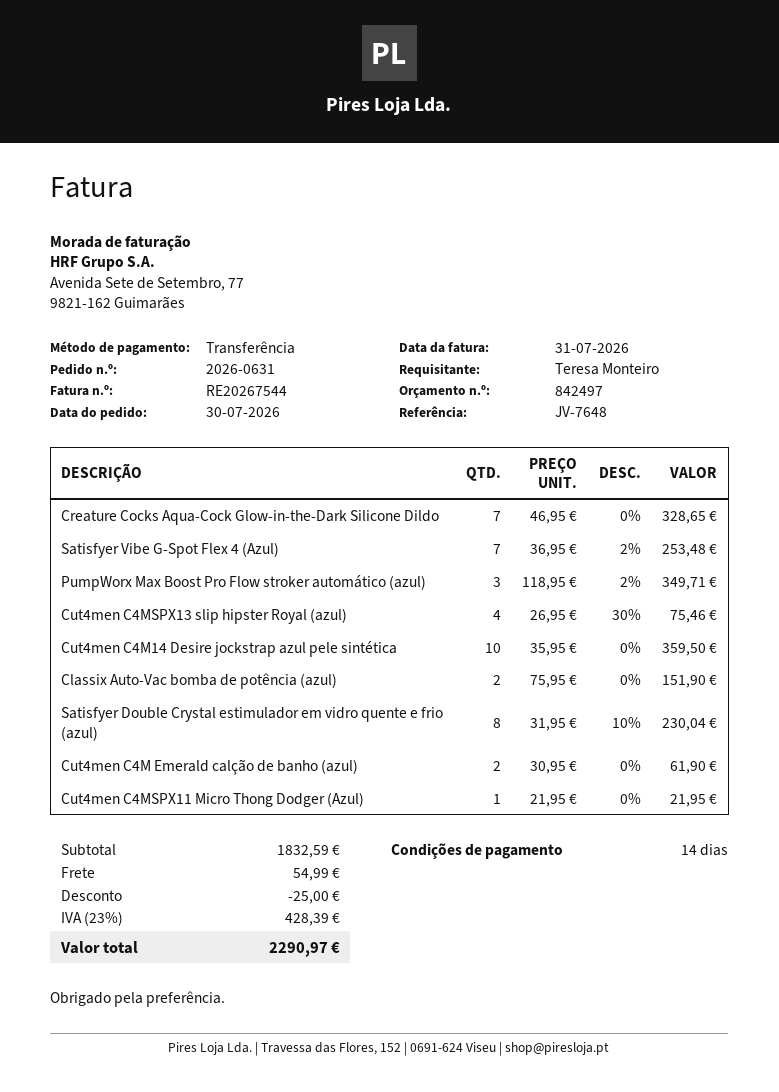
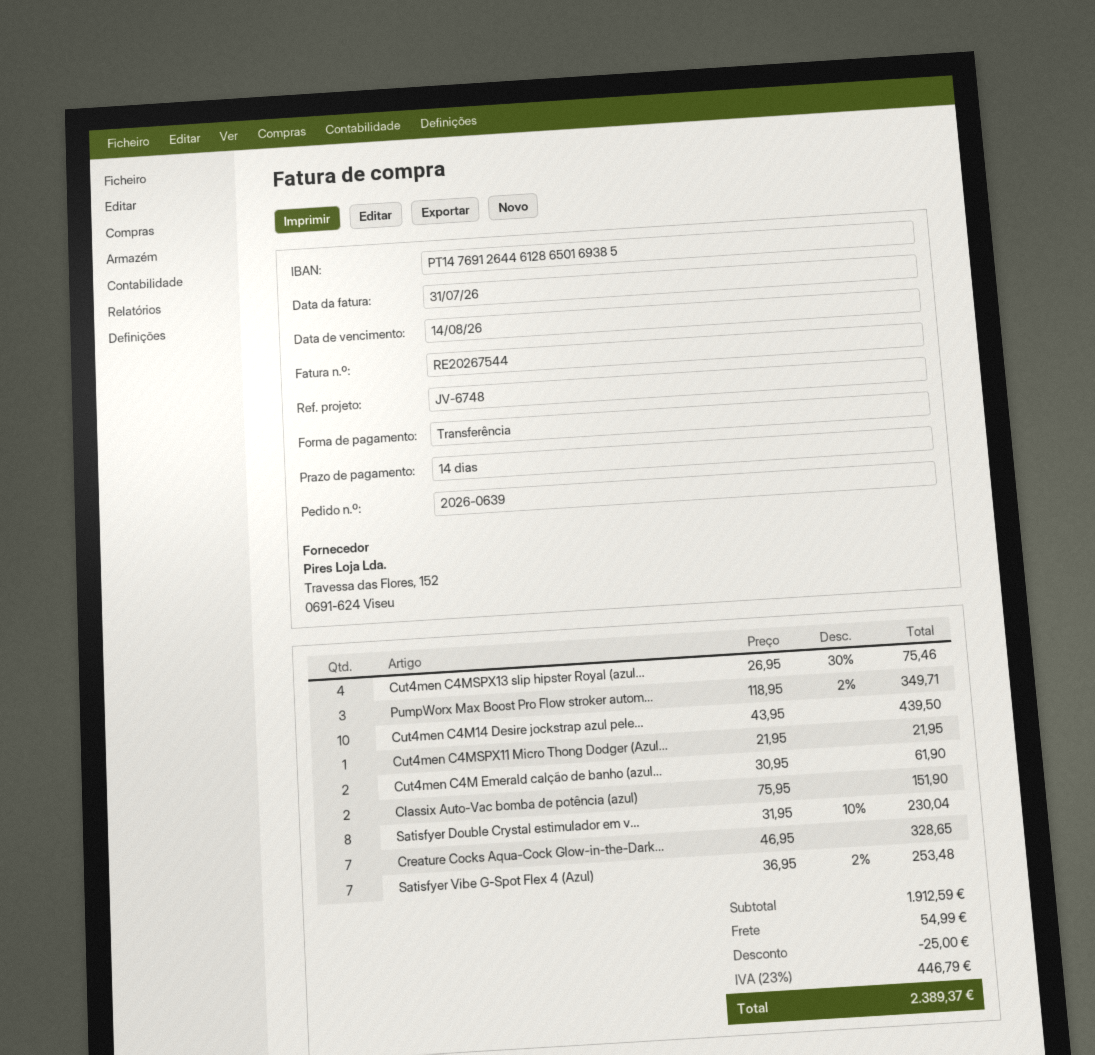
order number: 2026-0631 -> 2026-0639
reference: JV-7648 -> JV-6748
Cut4men C4M14 Desire jockstrap azul pele sintética: 10 x 35.95 = 359.50 -> 10 x 43.95 = 439.50
subtotal: 1832.59 -> 1912.59
tax: 23% = 428.39 -> 23% = 446.79
total: 2290.97 -> 2389.37

